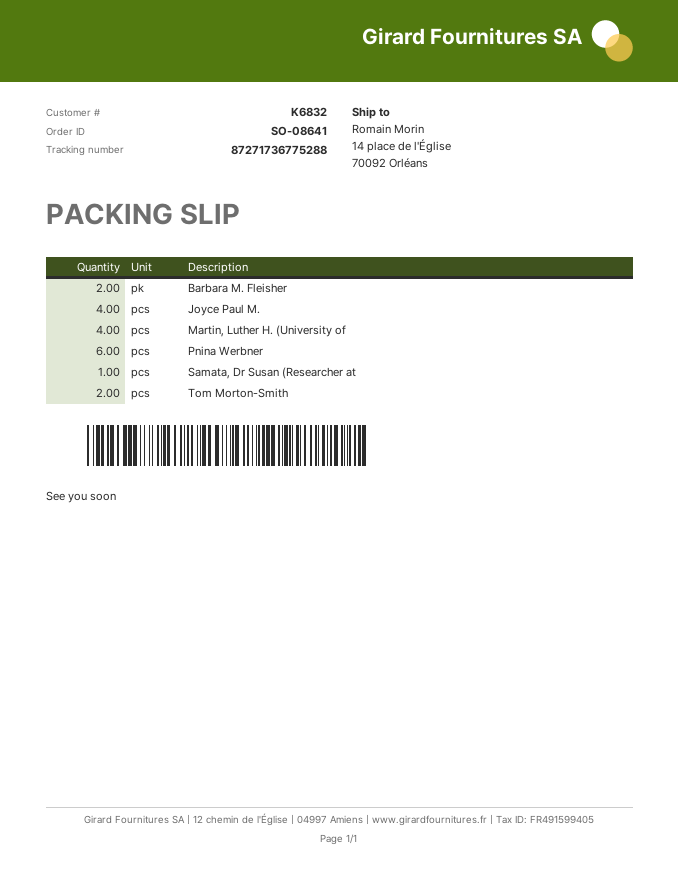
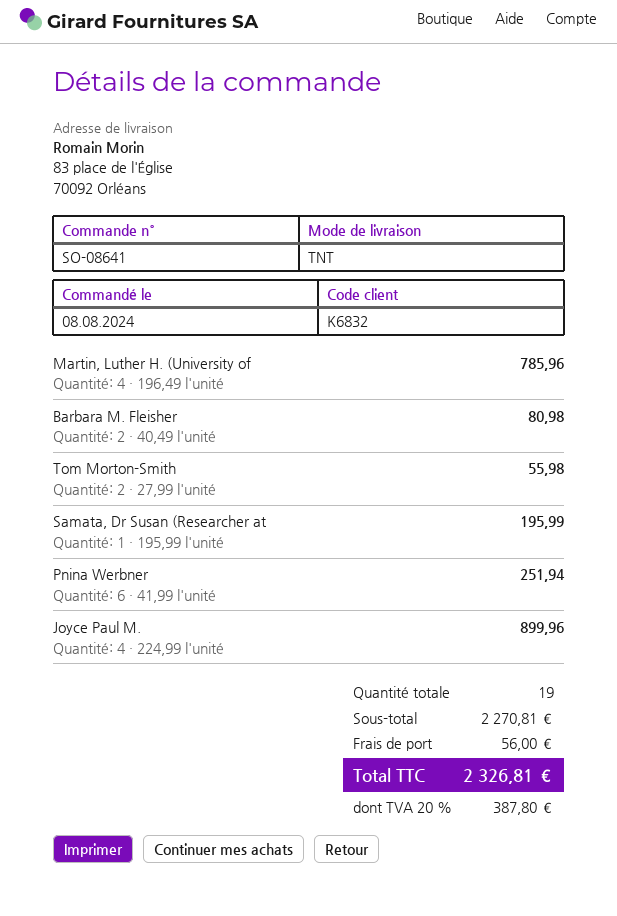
ship to: 14 place de l'Église, 70092 Orléans -> 83 place de l'Église, 70092 Orléans

